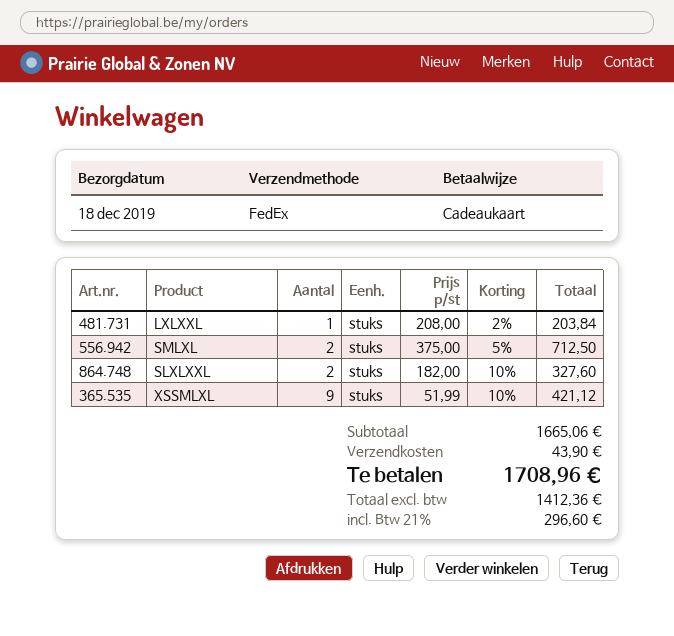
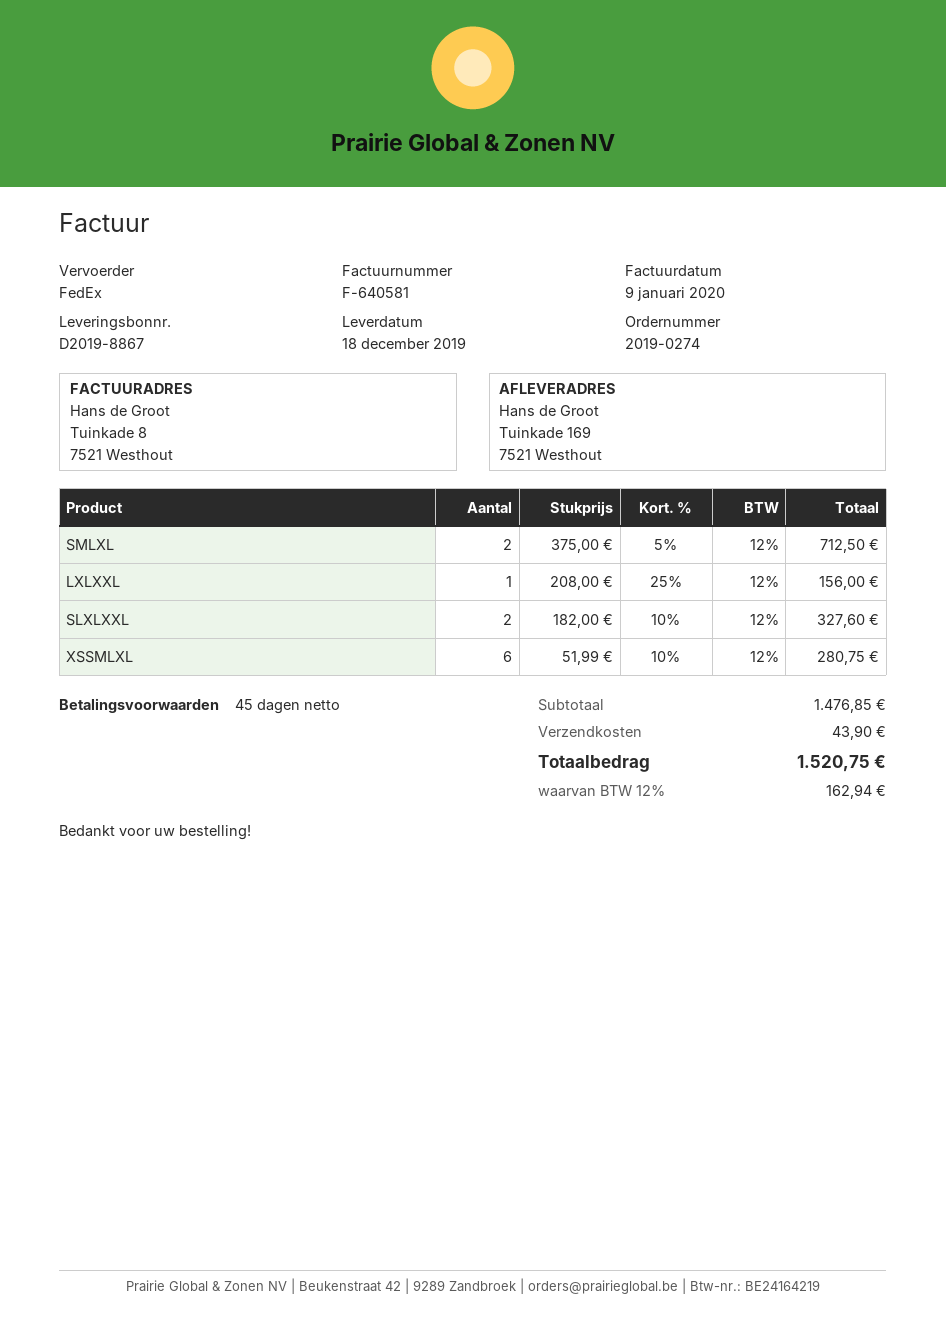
LXLXXL: 1 x 208.00 - 2% = 203.84 -> 1 x 208.00 - 25% = 156.00
XSSMLXL: 9 x 51.99 - 10% = 421.12 -> 6 x 51.99 - 10% = 280.75
subtotal: 1665.06 -> 1476.85
tax: 21% = 296.60 -> 12% = 162.94
total: 1708.96 -> 1520.75

